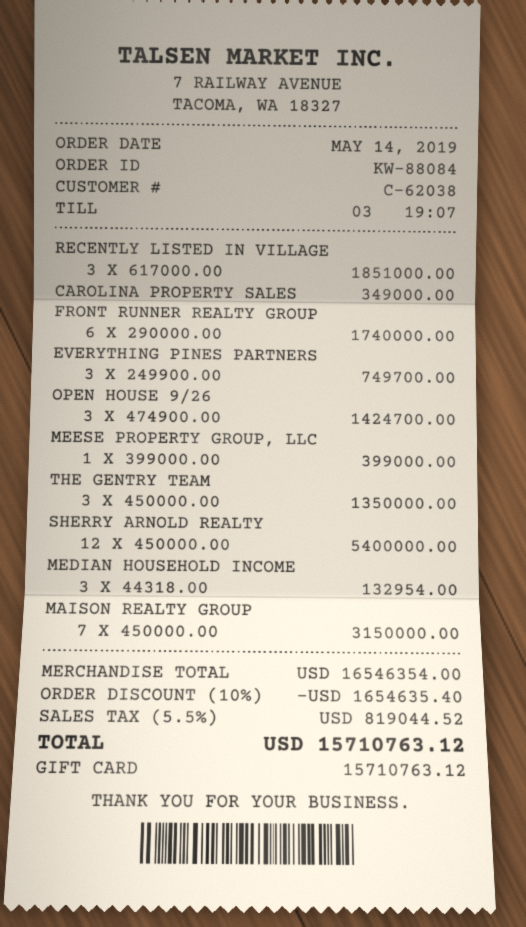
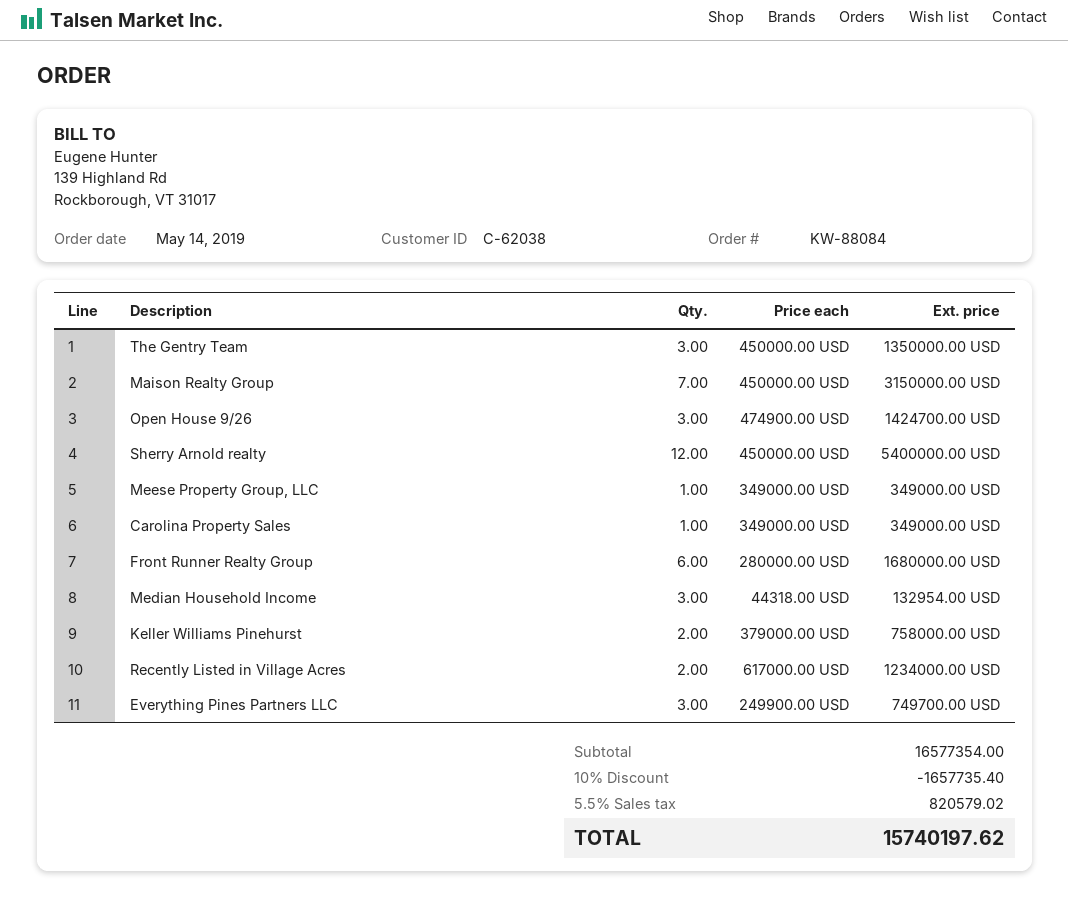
RECENTLY LISTED IN VILLAGE: 3 x 617000.00 = 1851000.00 -> 2 x 617000.00 = 1234000.00
FRONT RUNNER REALTY GROUP: 6 x 290000.00 = 1740000.00 -> 6 x 280000.00 = 1680000.00
MEESE PROPERTY GROUP, LLC: 1 x 399000.00 = 399000.00 -> 1 x 349000.00 = 349000.00
Keller Williams Pinehurst: none -> 2 x 379000.00 = 758000.00
subtotal: 16546354.00 -> 16577354.00
discount: 10% = 1654635.40 -> 10% = 1657735.40
tax: 5.5% = 819044.52 -> 5.5% = 820579.02
total: 15710763.12 -> 15740197.62

